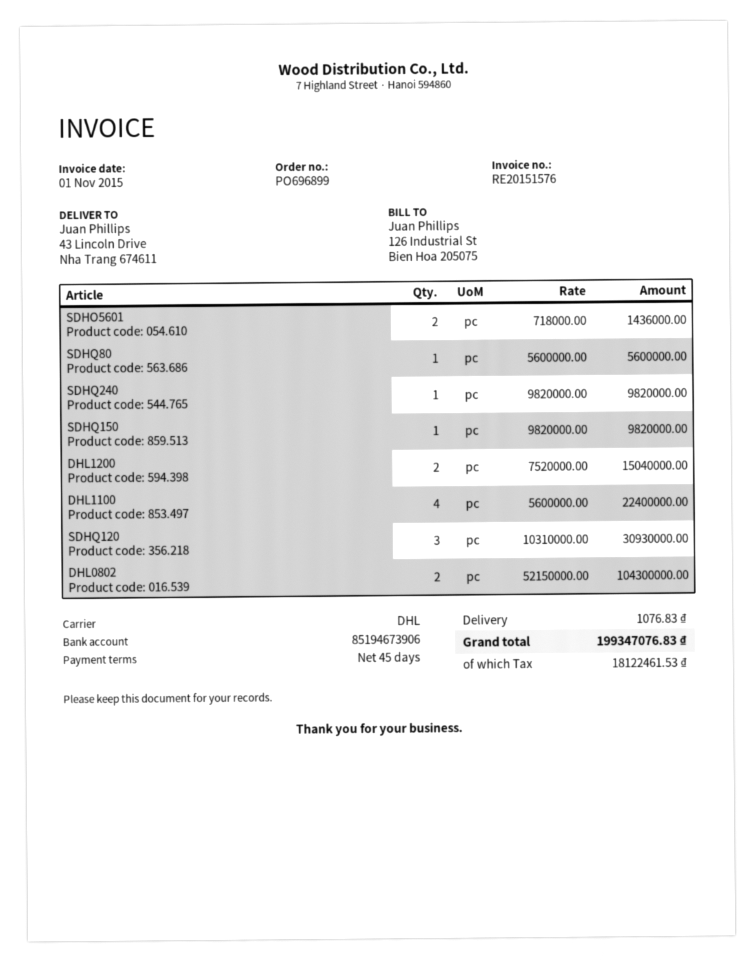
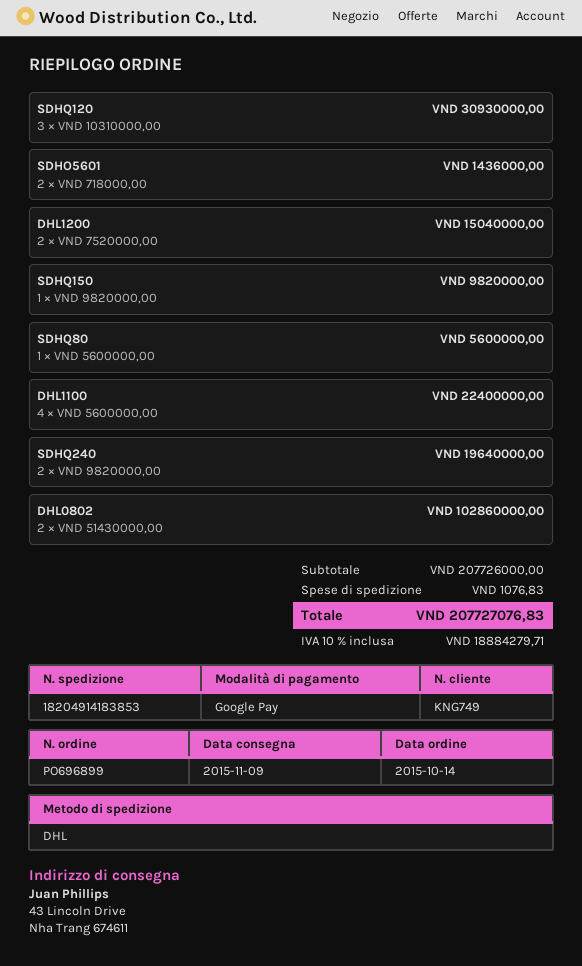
SDHQ240: 1 x 9820000.00 = 9820000.00 -> 2 x 9820000.00 = 19640000.00
DHL0802: 2 x 52150000.00 = 104300000.00 -> 2 x 51430000.00 = 102860000.00
tax: 18122461.53 -> 18884279.71
total: 199347076.83 -> 207727076.83

